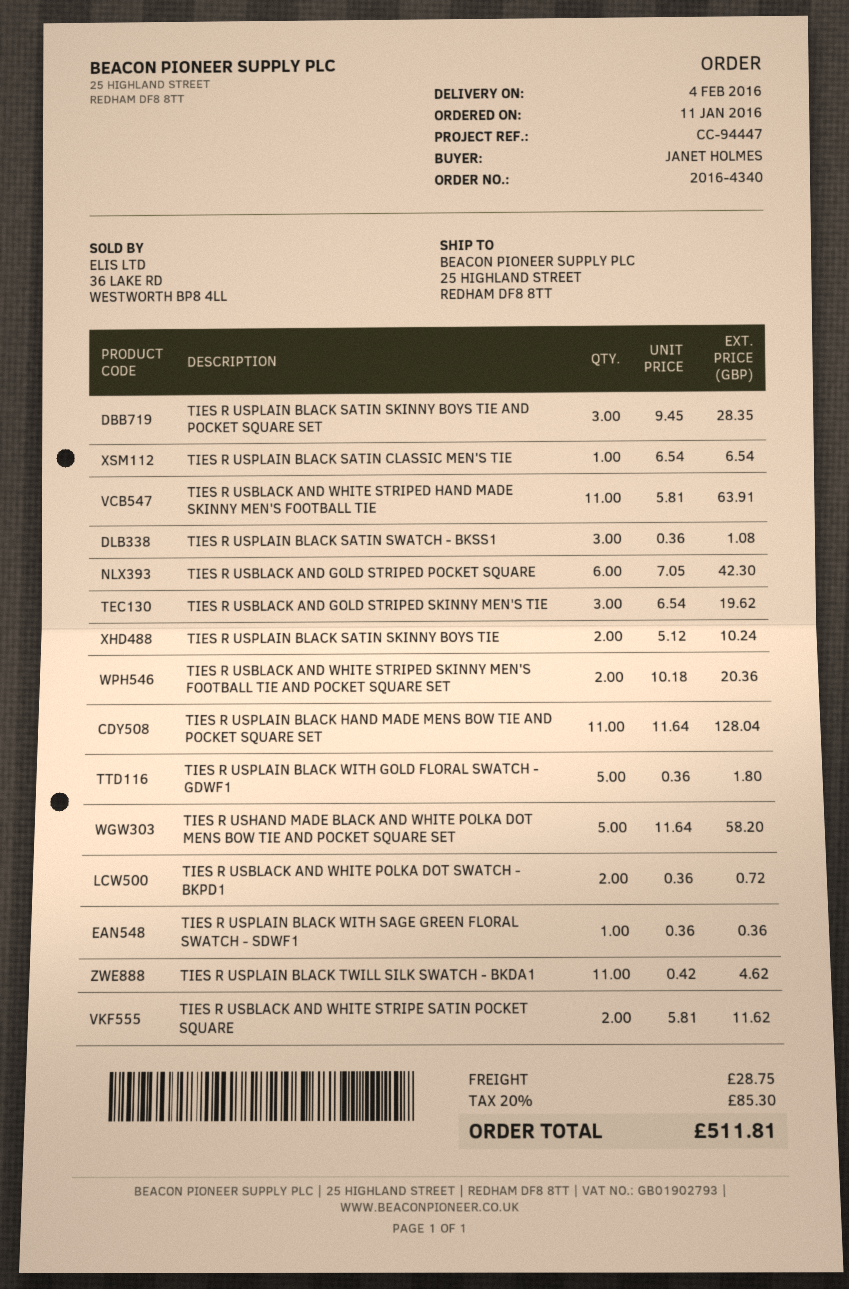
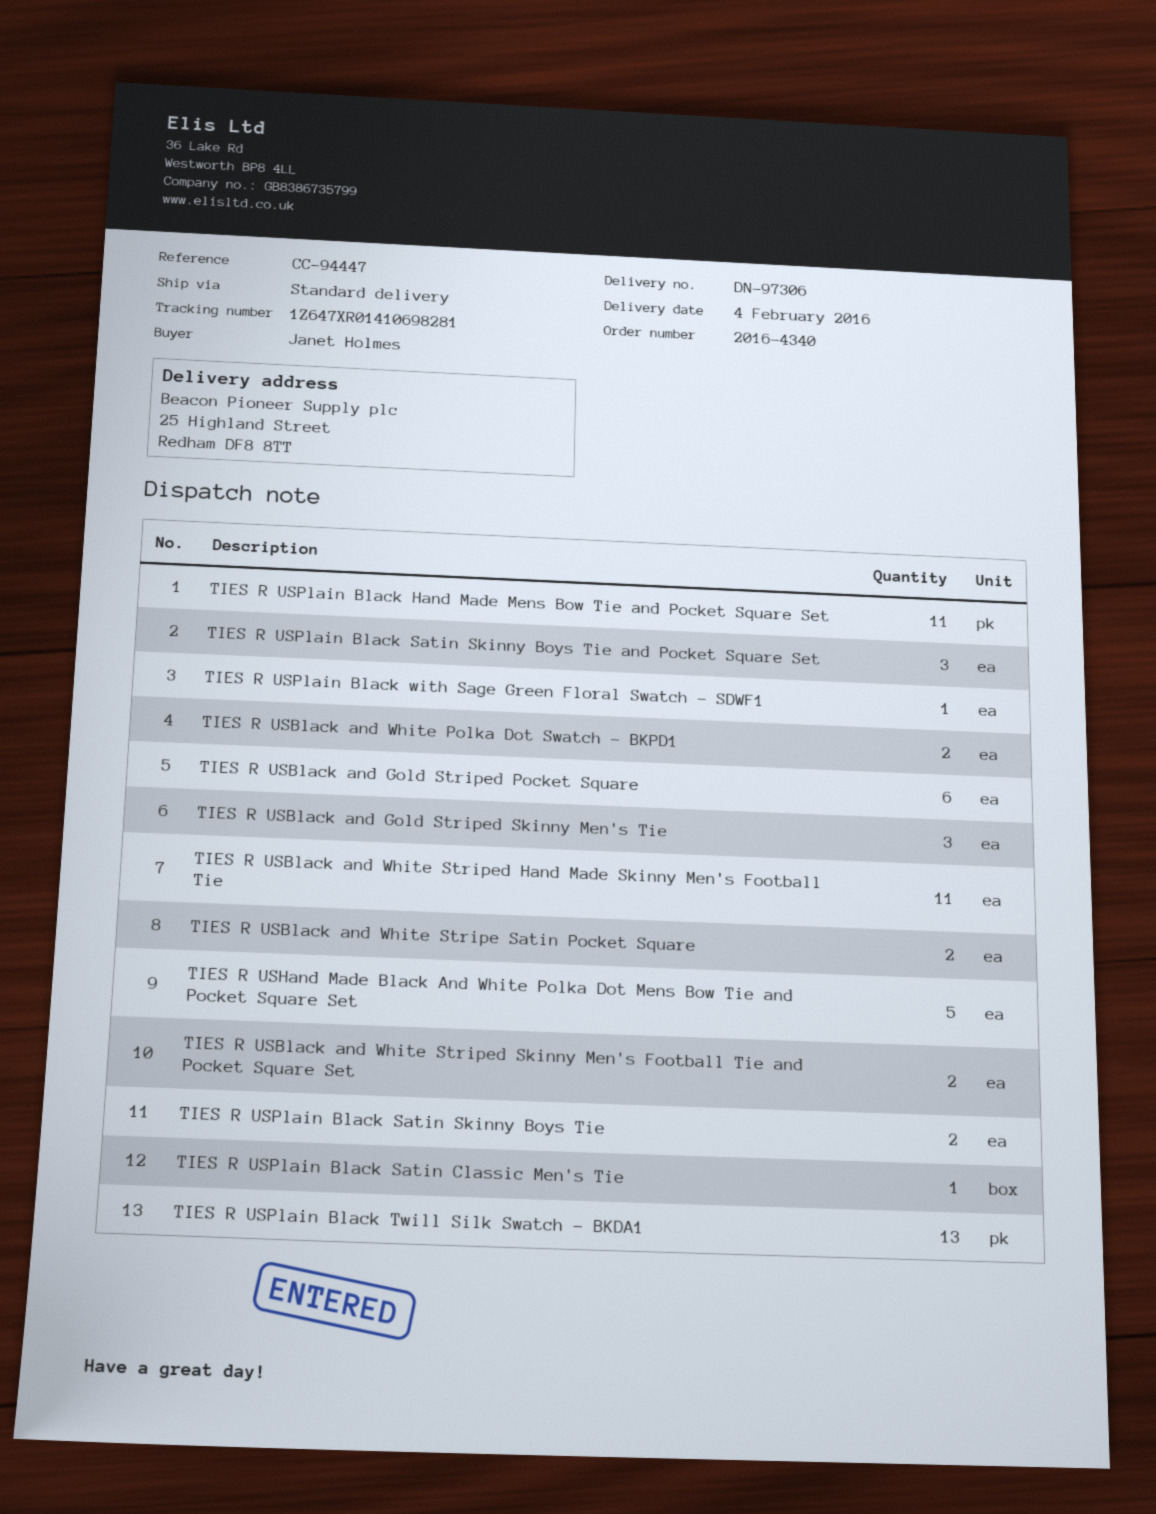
TIES R USPLAIN BLACK SATIN SWATCH - BKSS1: 3 -> none
TIES R USPLAIN BLACK WITH GOLD FLORAL SWATCH - GDWF1: 5 -> none
TIES R USPLAIN BLACK TWILL SILK SWATCH - BKDA1: 11 -> 13

